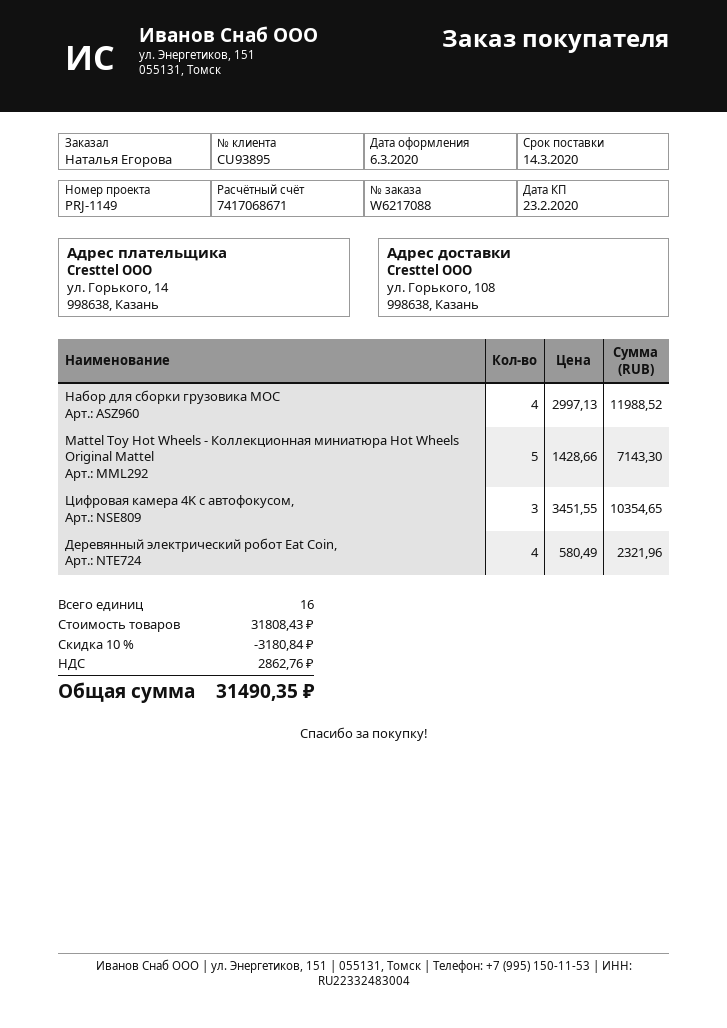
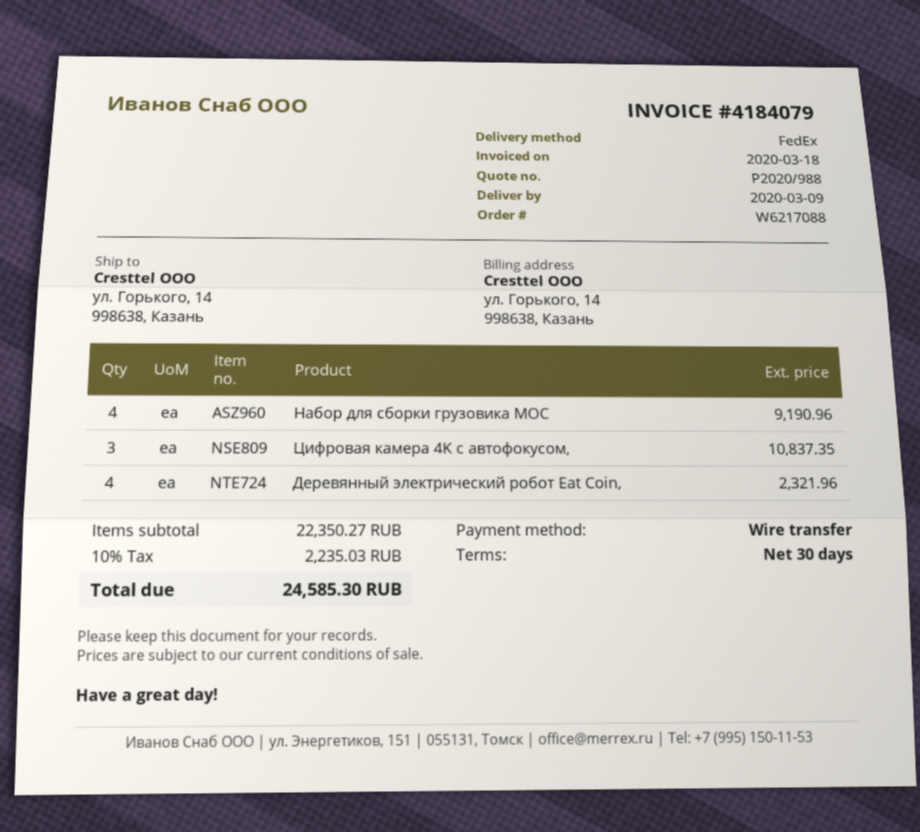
delivery date: 2020-03-14 -> 2020-03-09
ship to: ул. Горького, 108, 998638, Казань -> ул. Горького, 14, 998638, Казань
Набор для сборки грузовика MOC: 4 for 11988.52 -> 4 for 9190.96
Mattel Toy Hot Wheels - Коллекционная миниатюра Hot Wheels Original Mattel: 5 for 7143.30 -> none
Цифровая камера 4K с автофокусом,: 3 for 10354.65 -> 3 for 10837.35
subtotal: 31808.43 -> 22350.27
discount: 10% = 3180.84 -> none
tax: 2862.76 -> 2235.03
total: 31490.35 -> 24585.30

